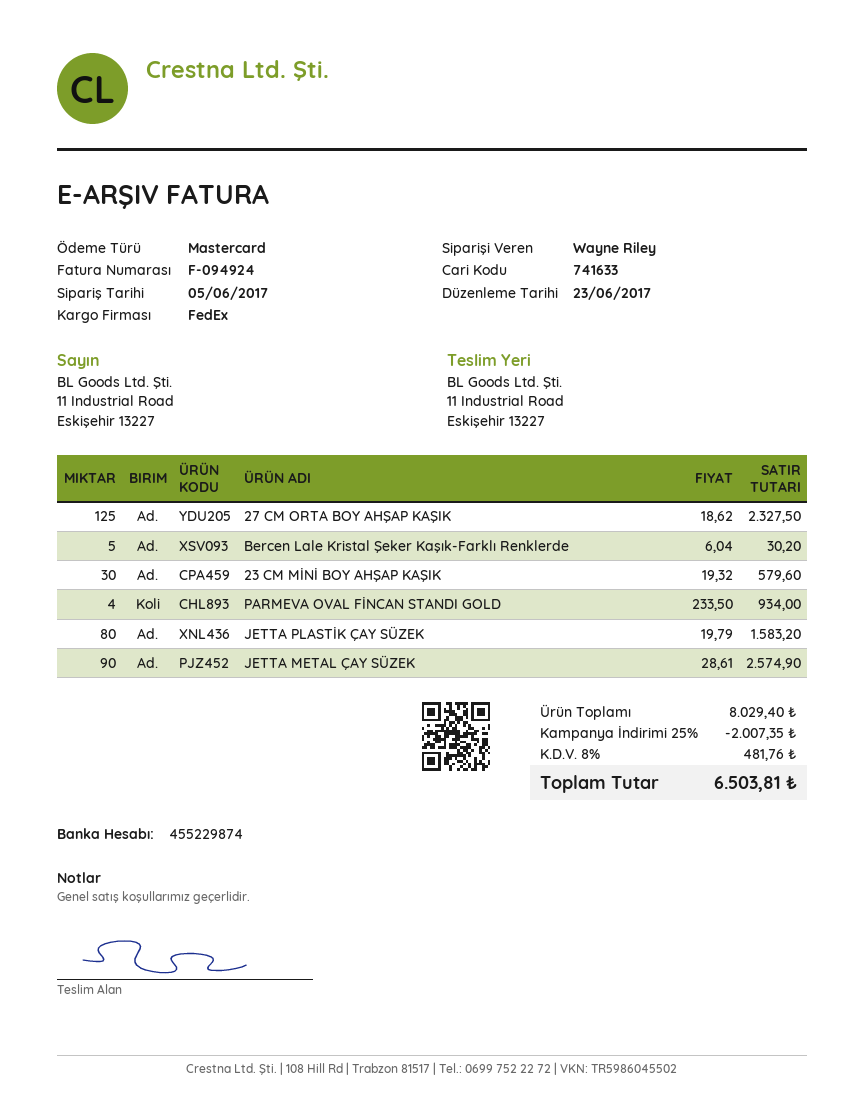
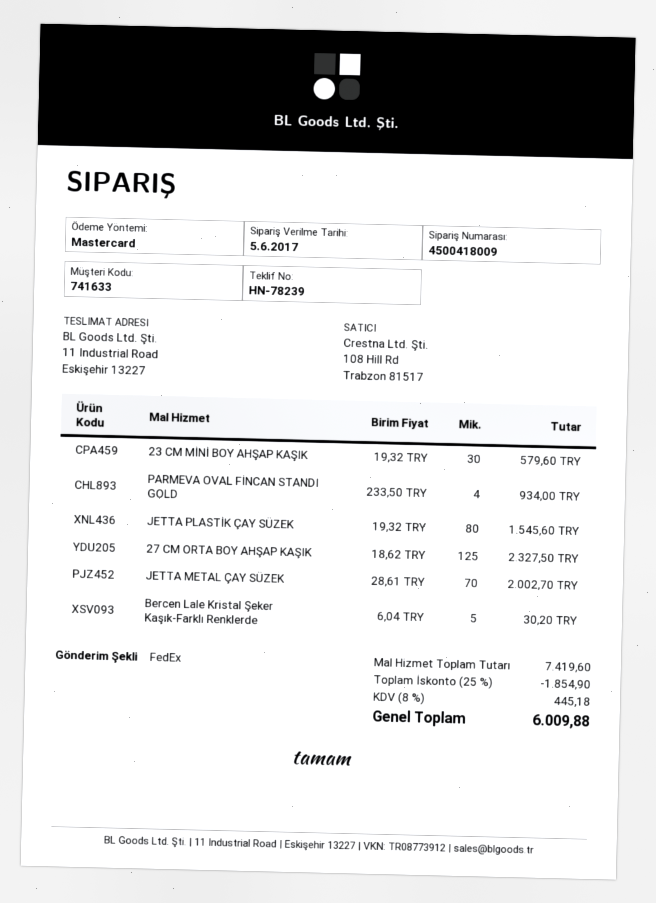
JETTA PLASTİK ÇAY SÜZEK: 80 x 19.79 = 1583.20 -> 80 x 19.32 = 1545.60
JETTA METAL ÇAY SÜZEK: 90 x 28.61 = 2574.90 -> 70 x 28.61 = 2002.70
subtotal: 8029.40 -> 7419.60
discount: 25% = 2007.35 -> 25% = 1854.90
tax: 8% = 481.76 -> 8% = 445.18
total: 6503.81 -> 6009.88

